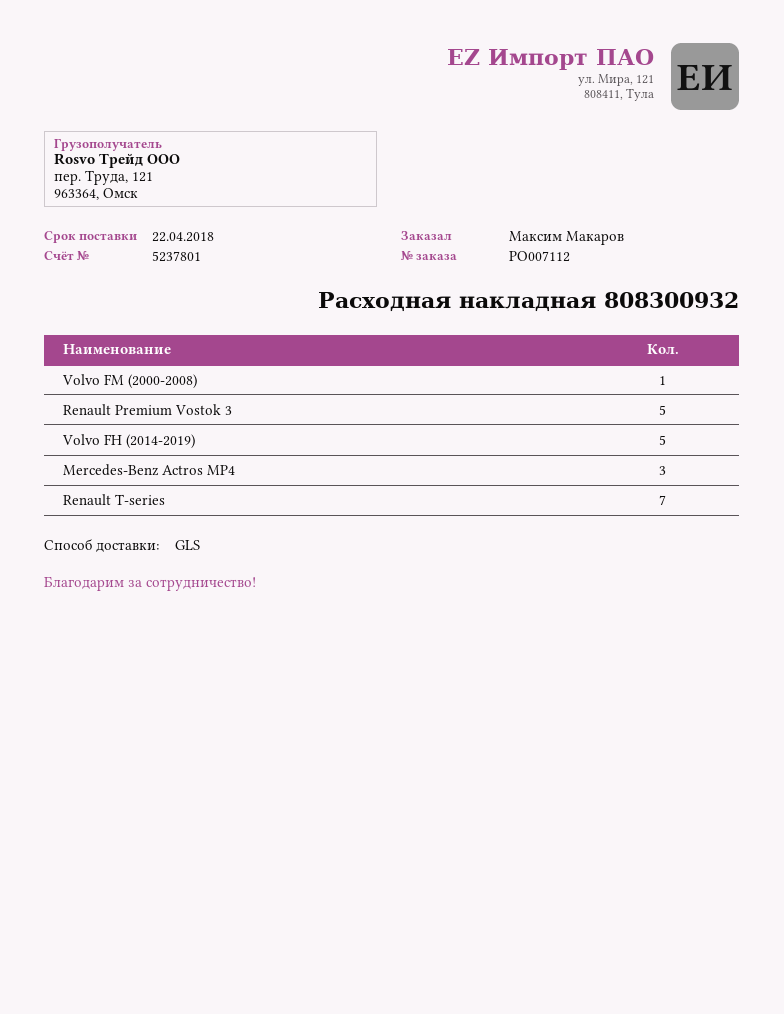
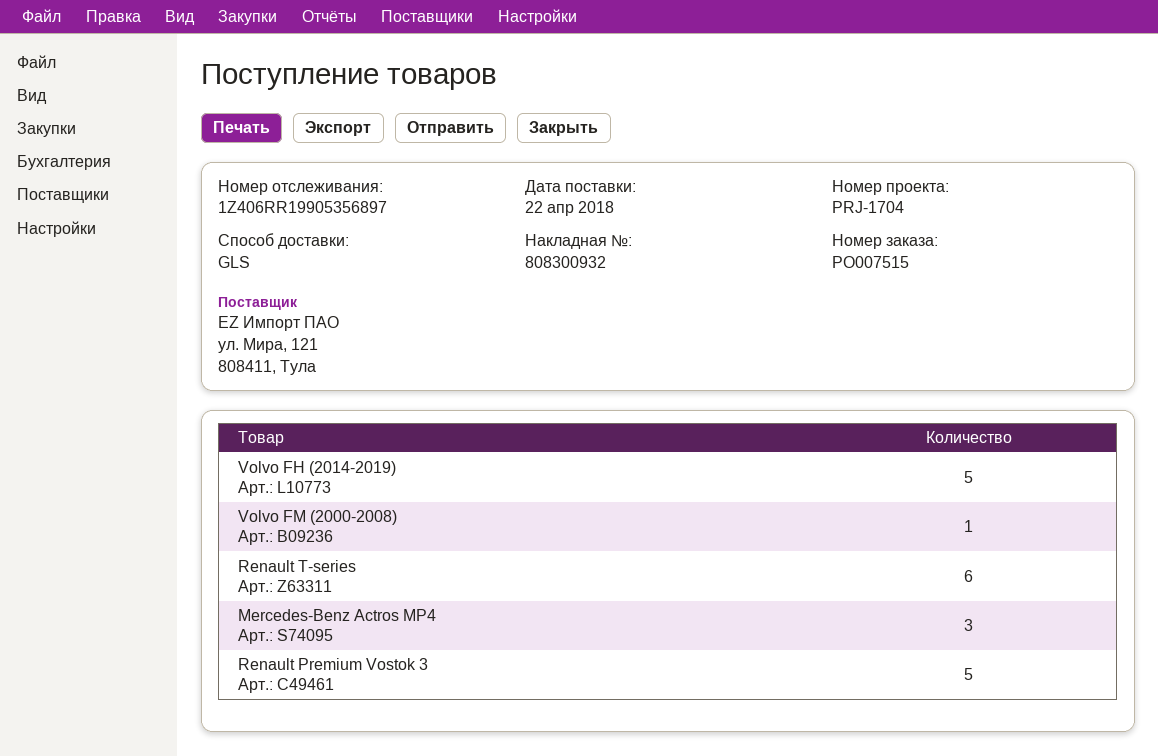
order number: PO007112 -> PO007515
Renault T-series: 7 -> 6

